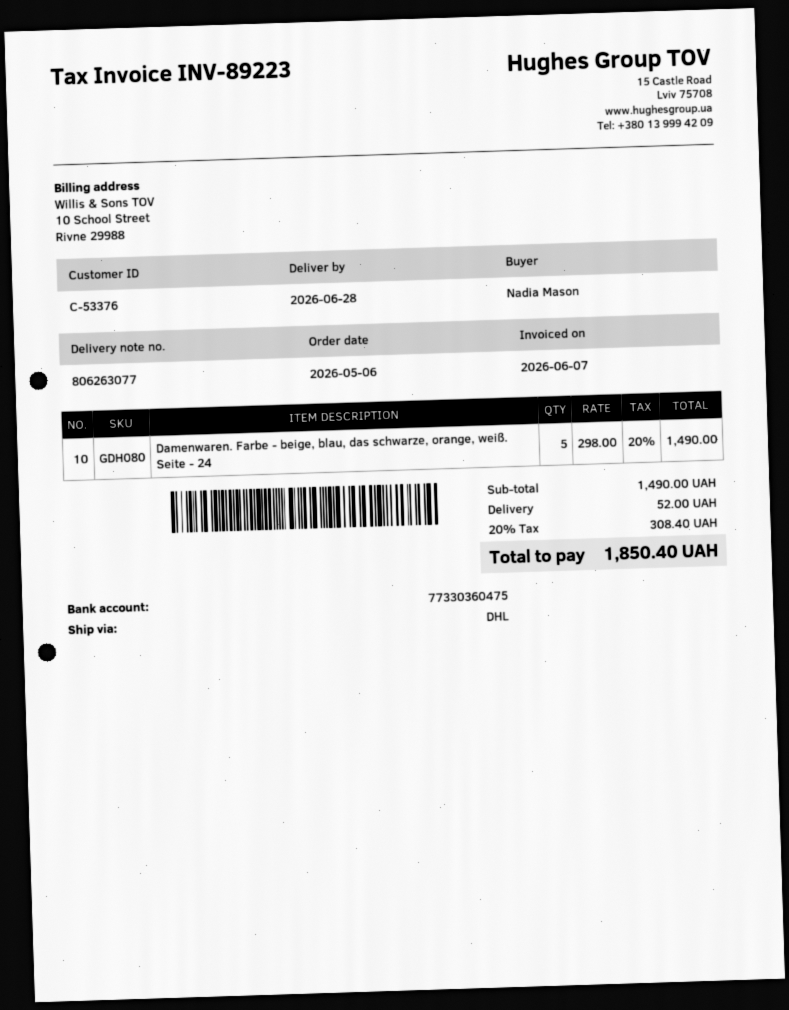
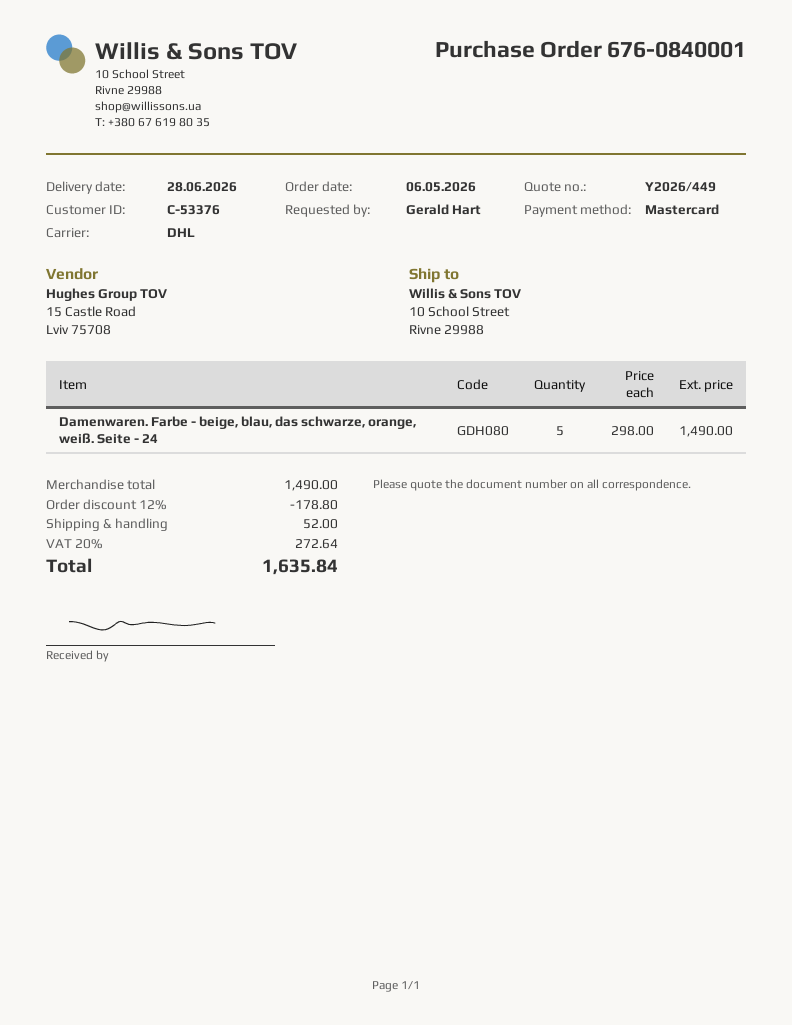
ordered by: Nadia Mason -> Gerald Hart
discount: none -> 12% = 178.80
tax: 20% = 308.40 -> 20% = 272.64
total: 1850.40 -> 1635.84

